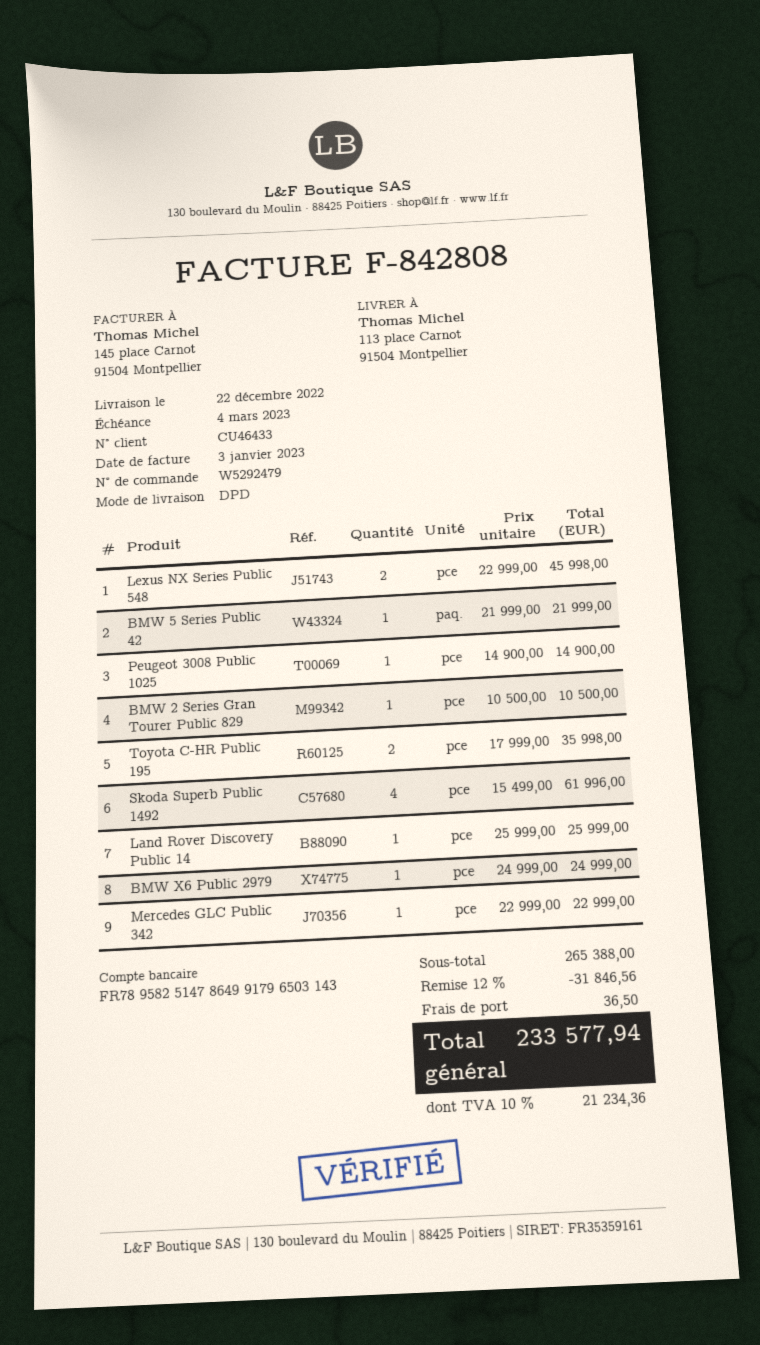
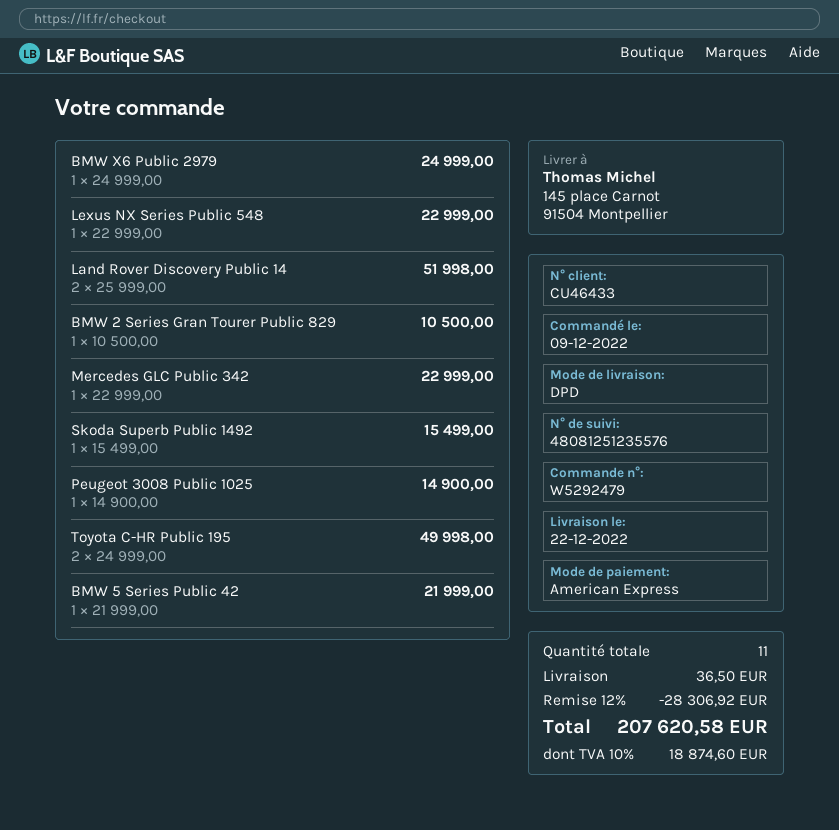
ship to: 113 place Carnot, 91504 Montpellier -> 145 place Carnot, 91504 Montpellier
Lexus NX Series Public 548: 2 x 22999.00 = 45998.00 -> 1 x 22999.00 = 22999.00
Toyota C-HR Public 195: 2 x 17999.00 = 35998.00 -> 2 x 24999.00 = 49998.00
Skoda Superb Public 1492: 4 x 15499.00 = 61996.00 -> 1 x 15499.00 = 15499.00
Land Rover Discovery Public 14: 1 x 25999.00 = 25999.00 -> 2 x 25999.00 = 51998.00
discount: 12% = 31846.56 -> 12% = 28306.92
tax: 10% = 21234.36 -> 10% = 18874.60
total: 233577.94 -> 207620.58

